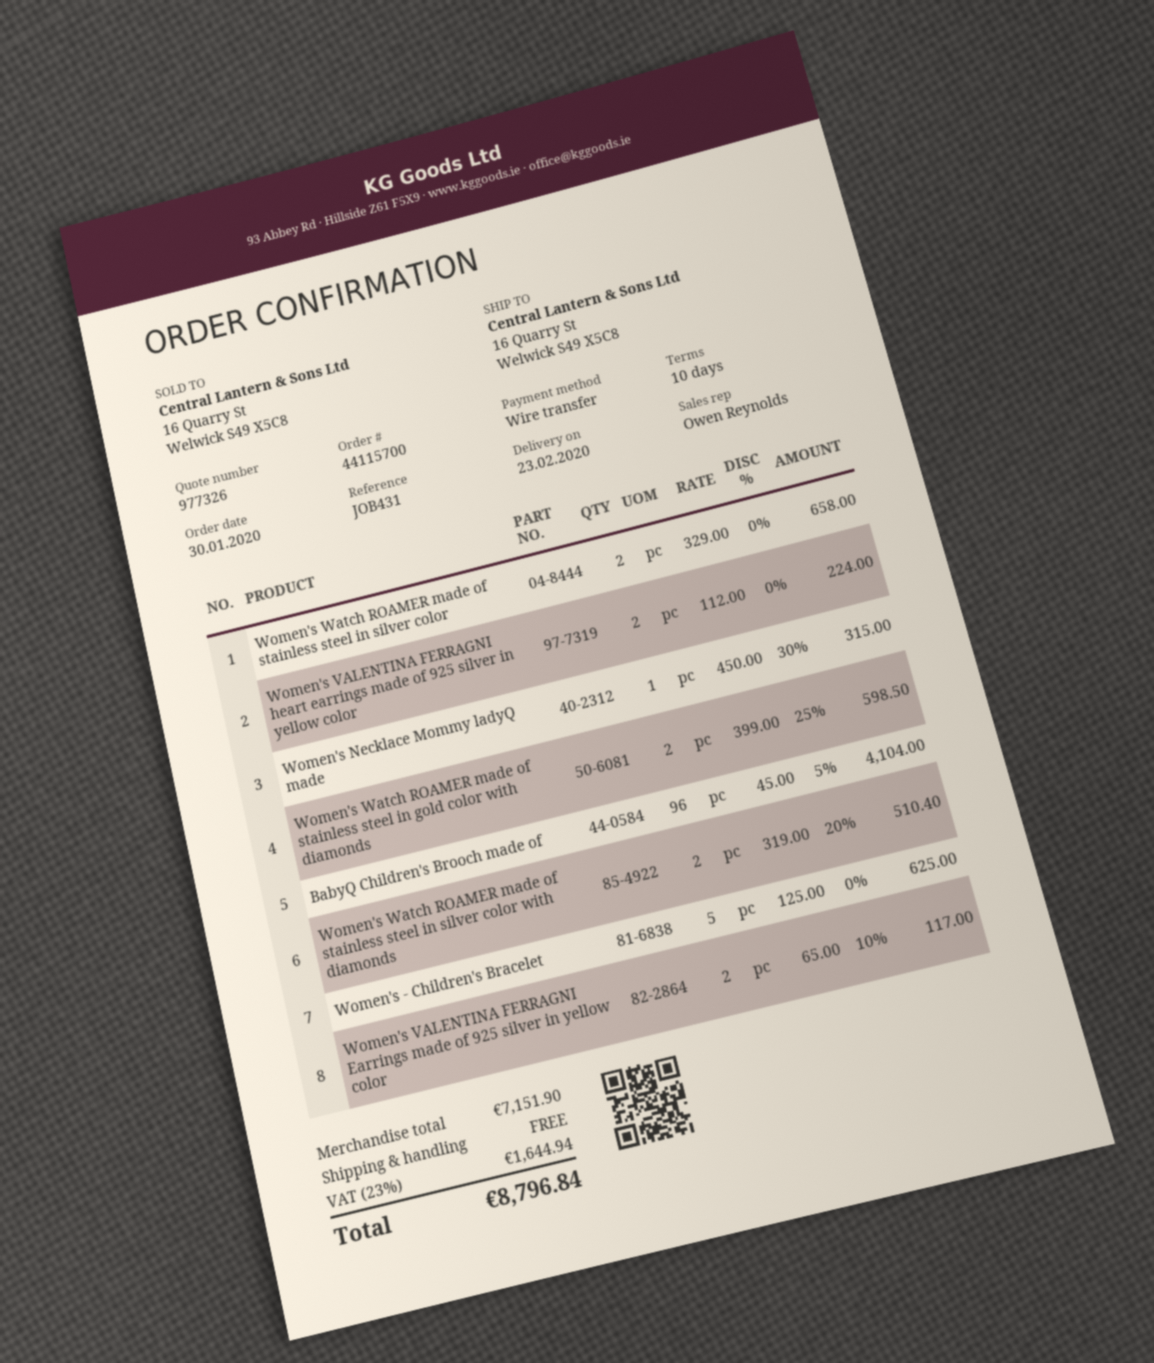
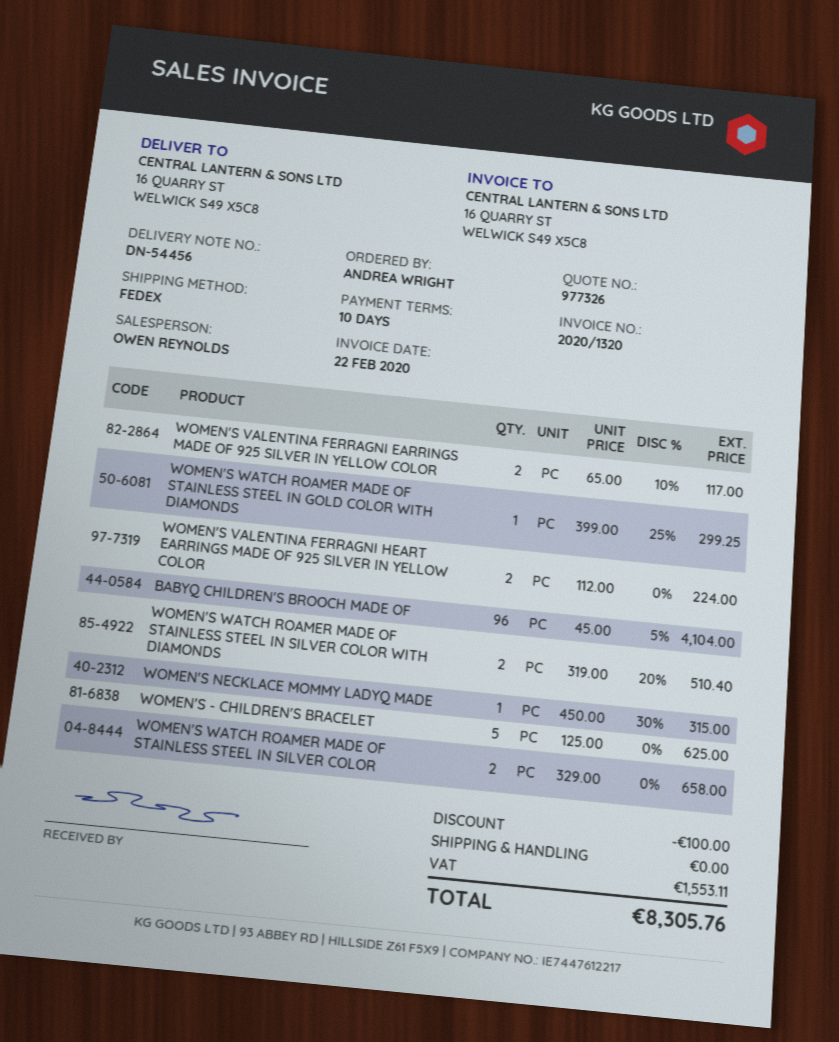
Women's Watch ROAMER made of stainless steel in gold color with diamonds: 2 x 399.00 - 25% = 598.50 -> 1 x 399.00 - 25% = 299.25
discount: none -> 100.00
tax: 1644.94 -> 1553.11
total: 8796.84 -> 8305.76

